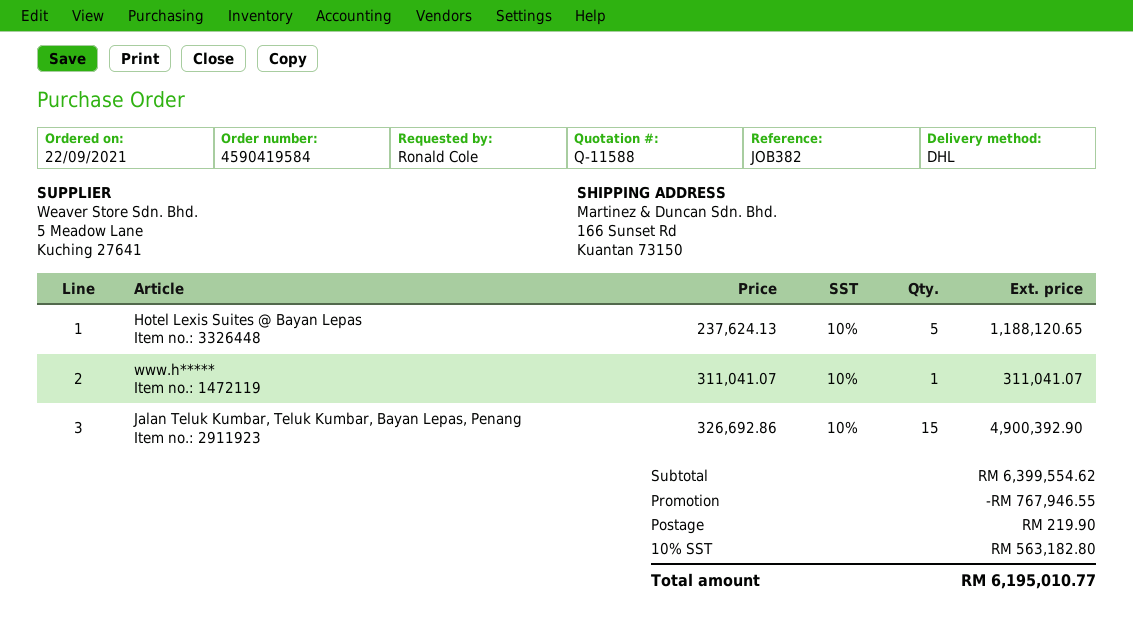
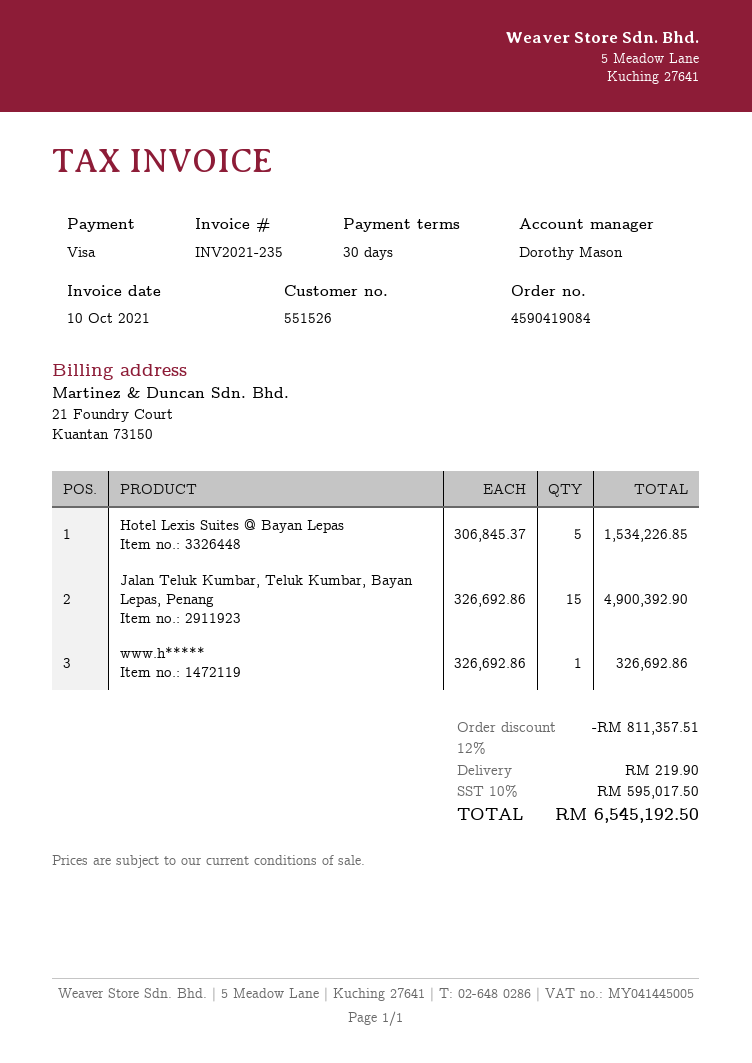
order number: 4590419584 -> 4590419084
Hotel Lexis Suites @ Bayan Lepas: 5 x 237624.13 = 1188120.65 -> 5 x 306845.37 = 1534226.85
www.h*****: 1 x 311041.07 = 311041.07 -> 1 x 326692.86 = 326692.86
discount: 767946.55 -> 811357.51
tax: 10% = 563182.80 -> 10% = 595017.50
total: 6195010.77 -> 6545192.50

